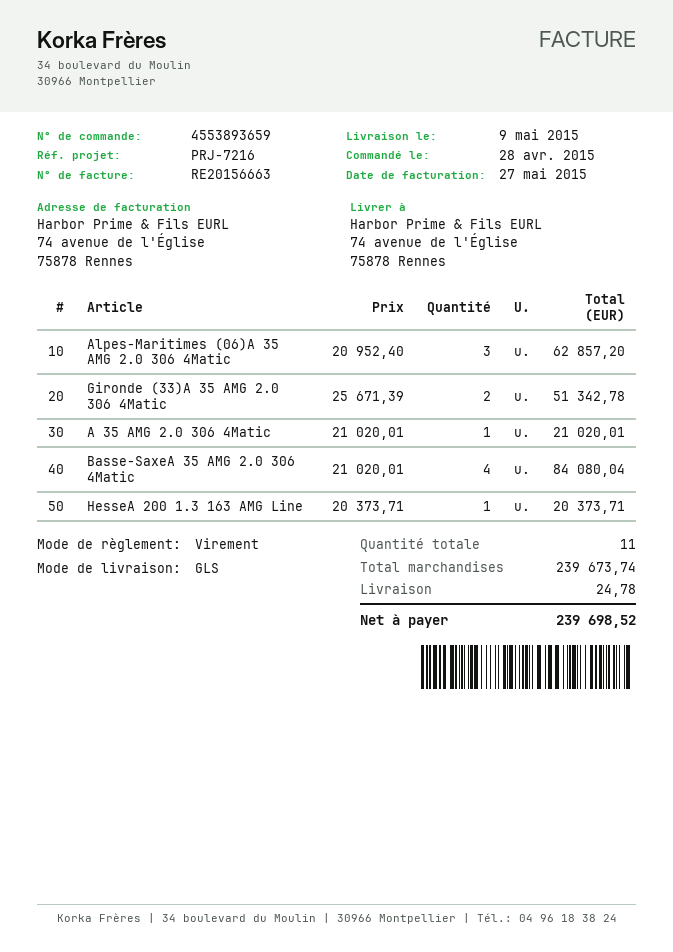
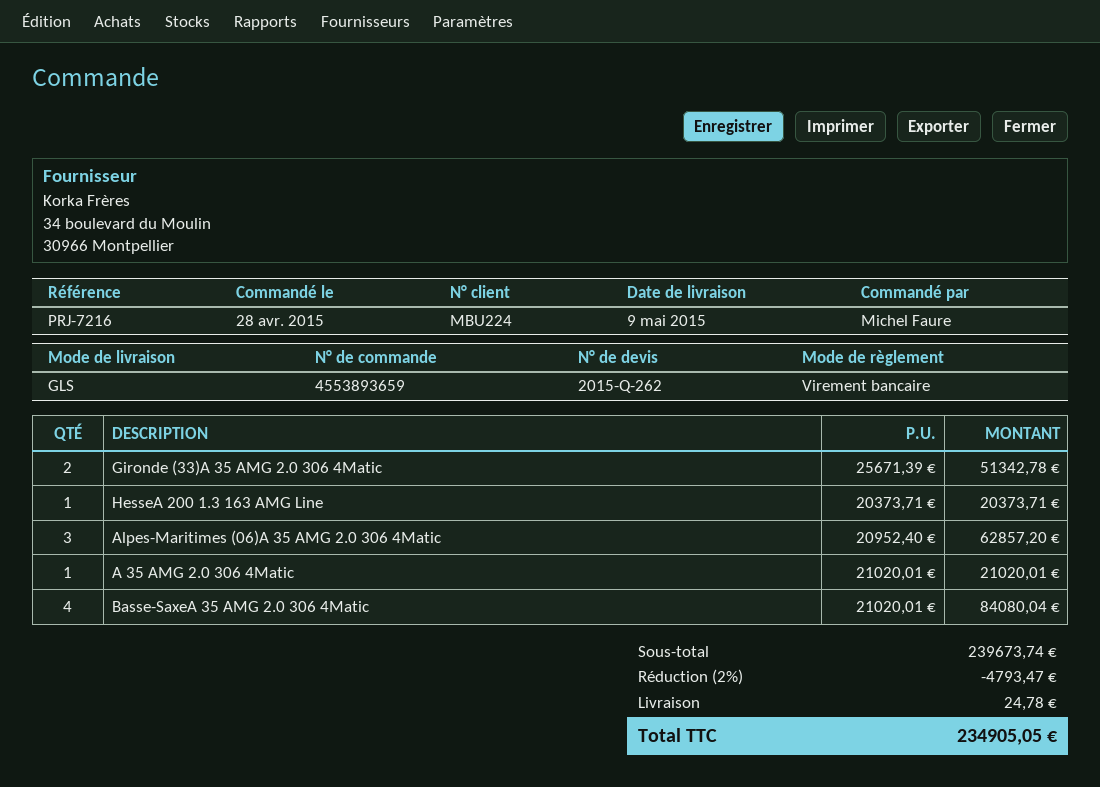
discount: none -> 2% = 4793.47
total: 239698.52 -> 234905.05

